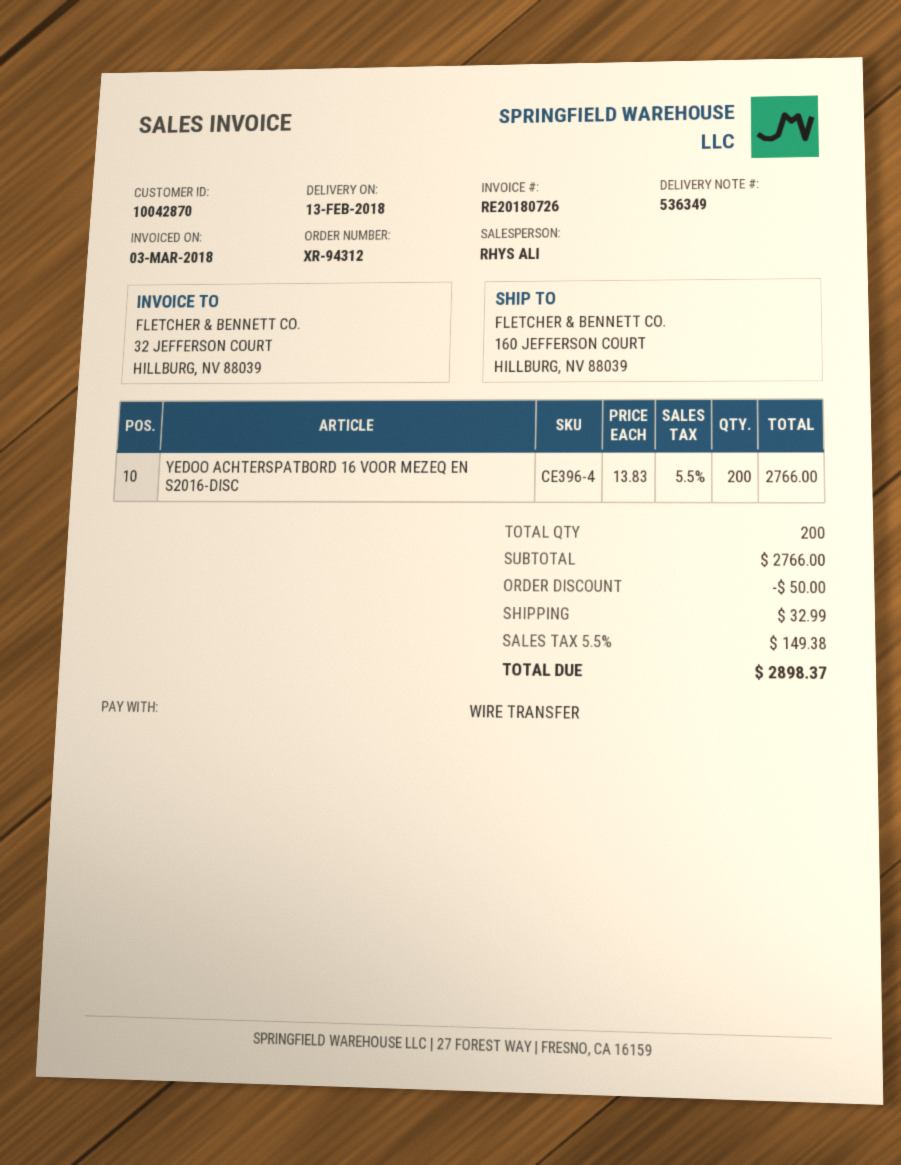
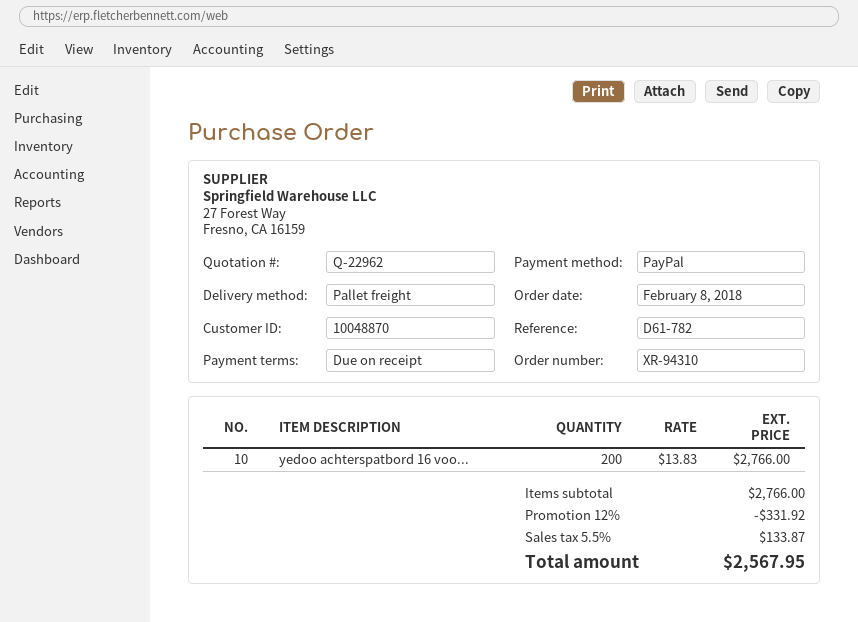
order number: XR-94312 -> XR-94310
customer number: 10042870 -> 10048870
payment method: bank transfer -> PayPal
discount: 50.00 -> 331.92
shipping: 32.99 -> none
tax: 5.5% = 149.38 -> 5.5% = 133.87
total: 2898.37 -> 2567.95

